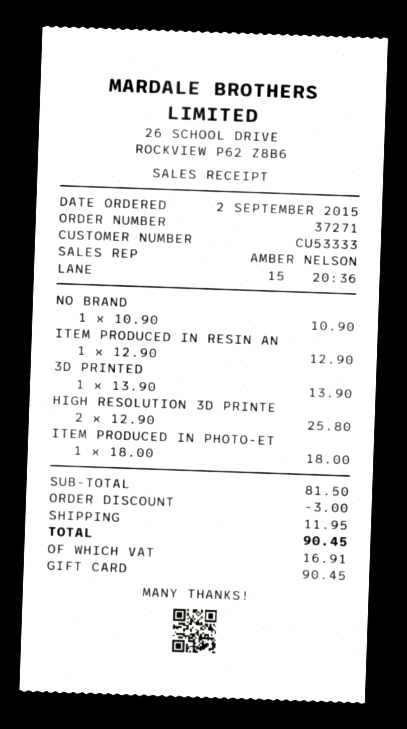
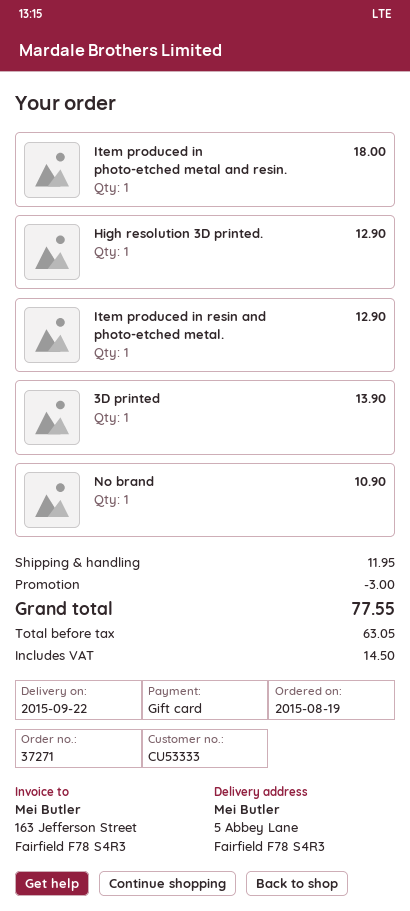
order date: 2015-09-02 -> 2015-08-19
HIGH RESOLUTION 3D PRINTE: 2 for 25.80 -> 1 for 12.90
tax: 16.91 -> 14.50
total: 90.45 -> 77.55

